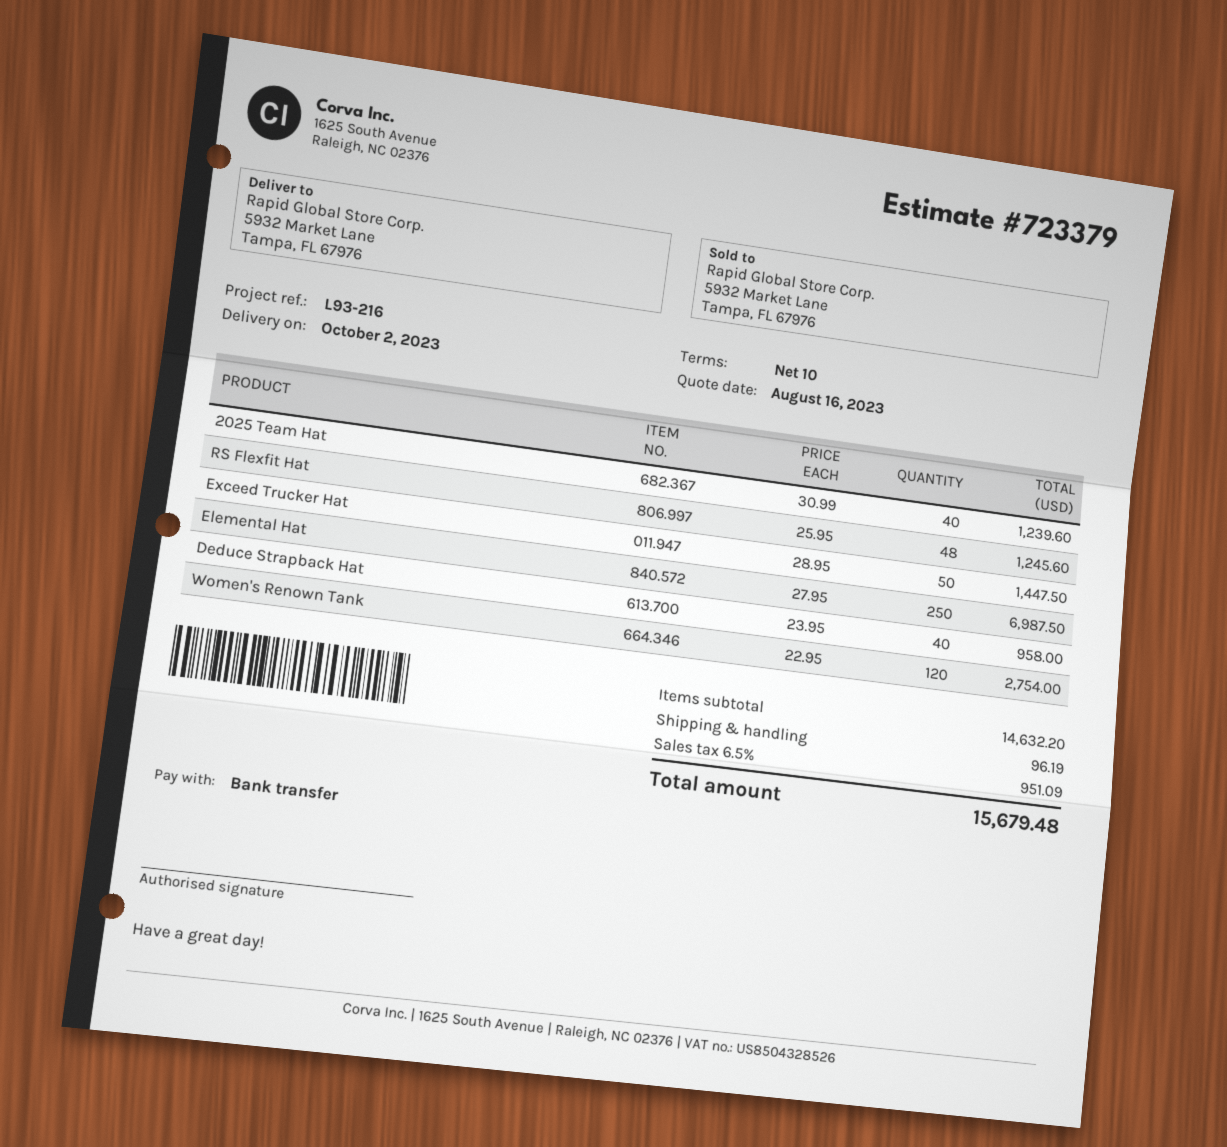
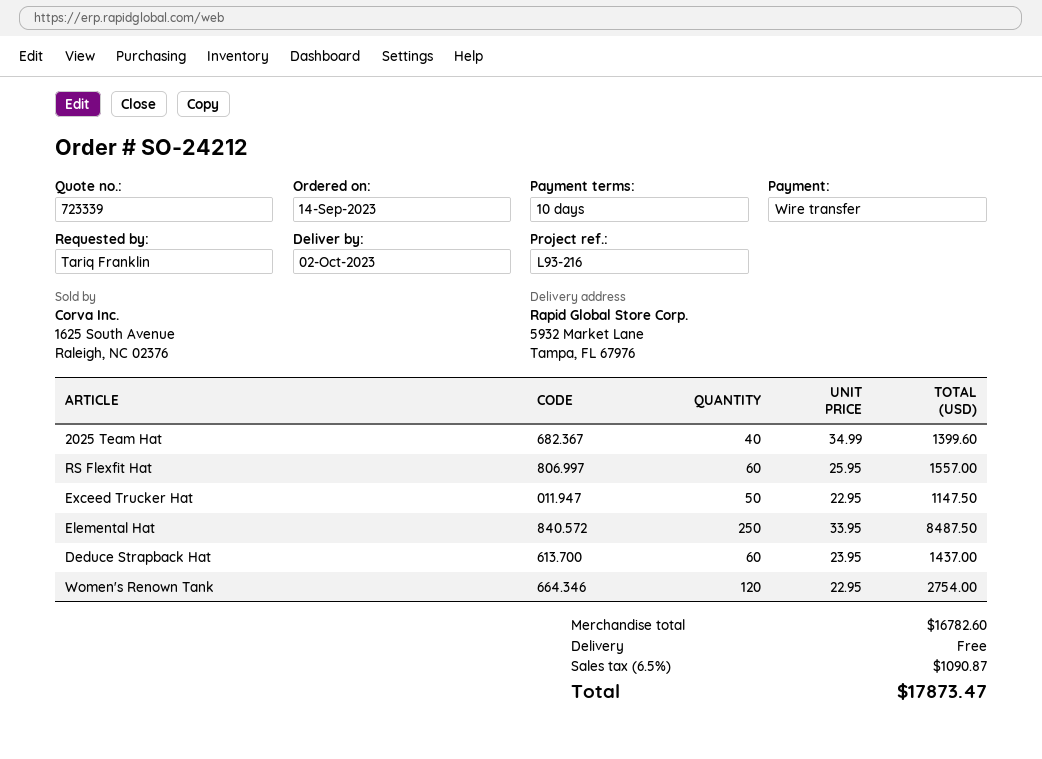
quote number: 723379 -> 723339
2025 Team Hat: 40 x 30.99 = 1239.60 -> 40 x 34.99 = 1399.60
RS Flexfit Hat: 48 x 25.95 = 1245.60 -> 60 x 25.95 = 1557.00
Exceed Trucker Hat: 50 x 28.95 = 1447.50 -> 50 x 22.95 = 1147.50
Elemental Hat: 250 x 27.95 = 6987.50 -> 250 x 33.95 = 8487.50
Deduce Strapback Hat: 40 x 23.95 = 958.00 -> 60 x 23.95 = 1437.00
subtotal: 14632.20 -> 16782.60
shipping: 96.19 -> 0.00
tax: 6.5% = 951.09 -> 6.5% = 1090.87
total: 15679.48 -> 17873.47

